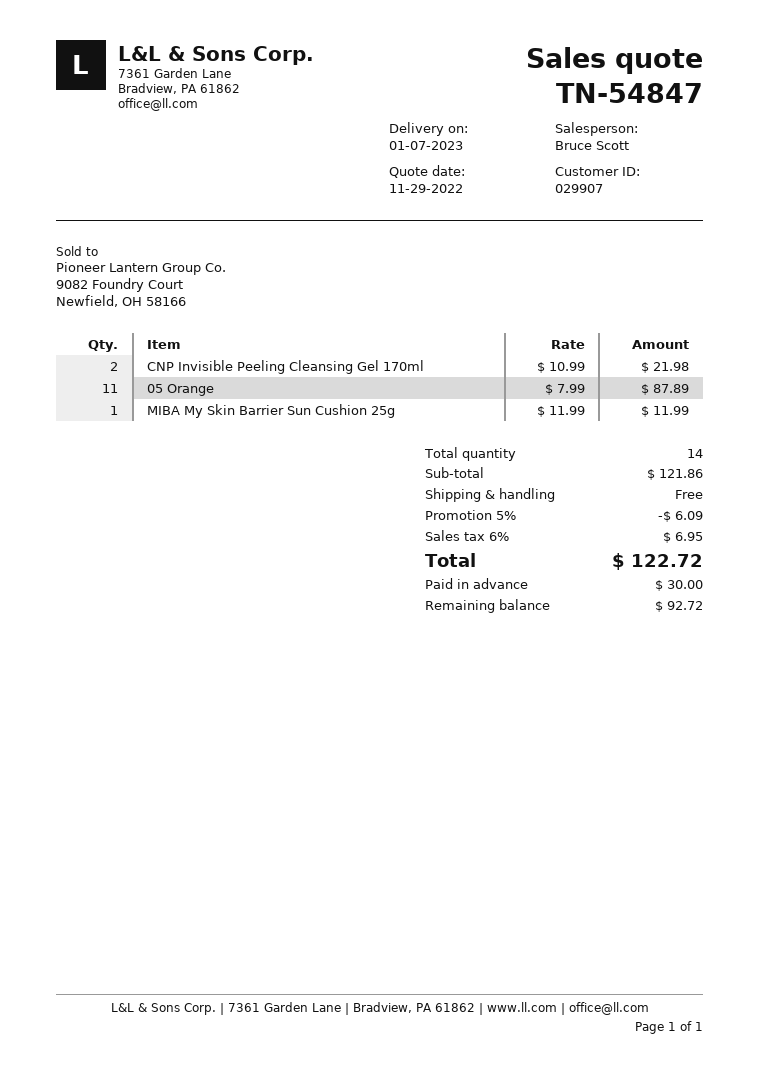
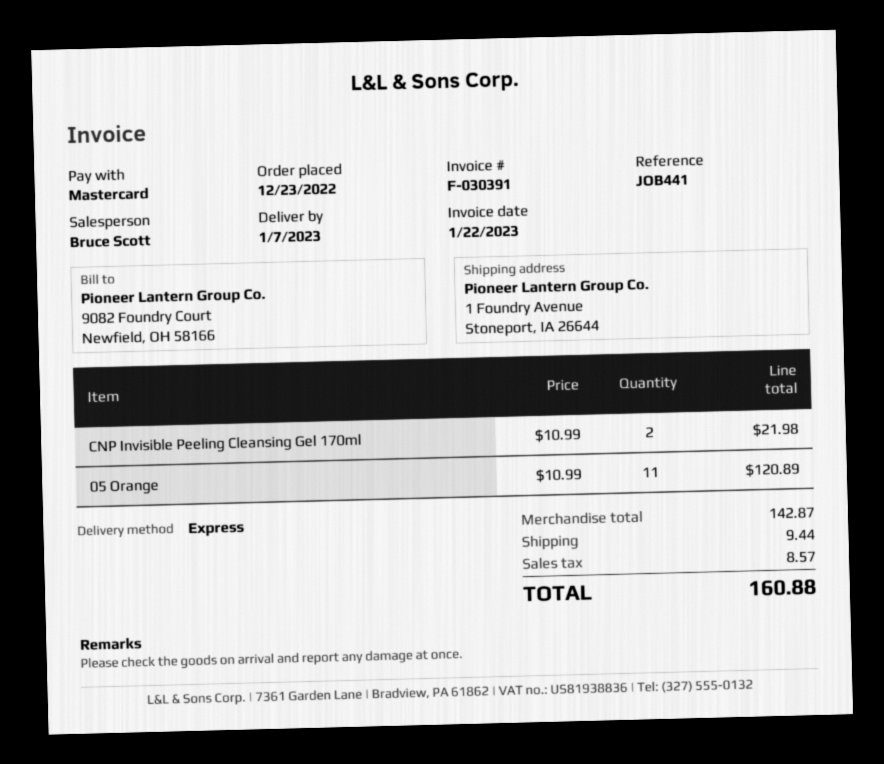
05 Orange: 11 x 7.99 = 87.89 -> 11 x 10.99 = 120.89
MIBA My Skin Barrier Sun Cushion 25g: 1 x 11.99 = 11.99 -> none
subtotal: 121.86 -> 142.87
discount: 5% = 6.09 -> none
shipping: 0.00 -> 9.44
tax: 6.95 -> 8.57
total: 122.72 -> 160.88

